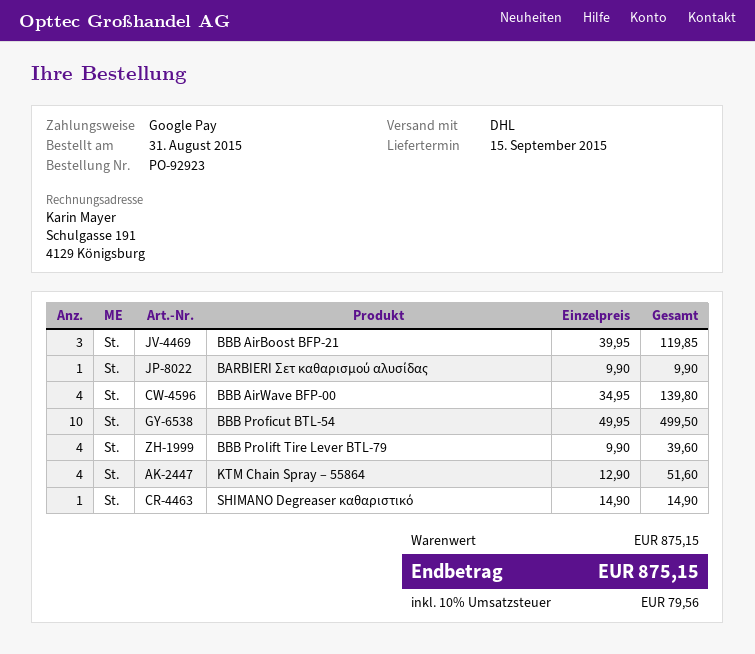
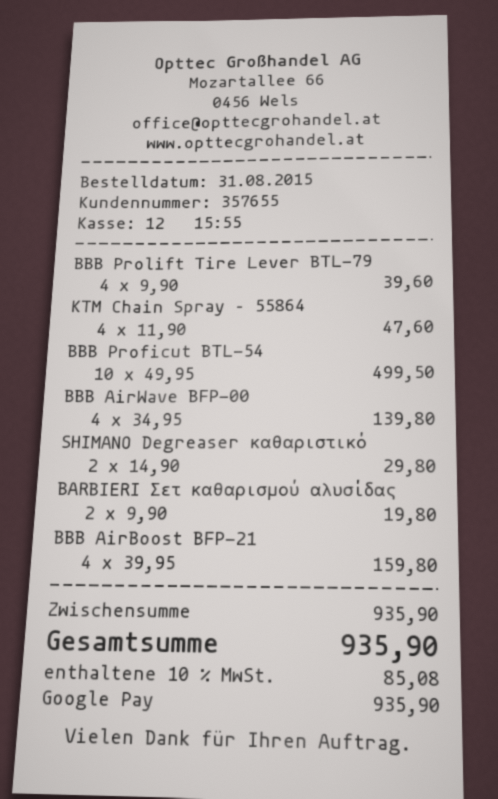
BBB AirBoost BFP-21: 3 x 39.95 = 119.85 -> 4 x 39.95 = 159.80
BARBIERI Σετ καθαρισμού αλυσίδας: 1 x 9.90 = 9.90 -> 2 x 9.90 = 19.80
KTM Chain Spray – 55864: 4 x 12.90 = 51.60 -> 4 x 11.90 = 47.60
SHIMANO Degreaser καθαριστικό: 1 x 14.90 = 14.90 -> 2 x 14.90 = 29.80
subtotal: 875.15 -> 935.90
tax: 10% = 79.56 -> 10% = 85.08
total: 875.15 -> 935.90

